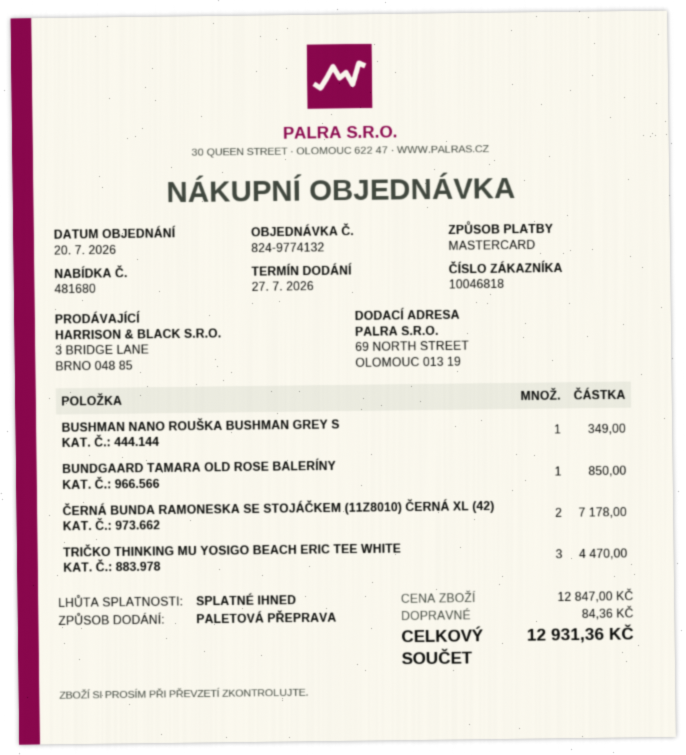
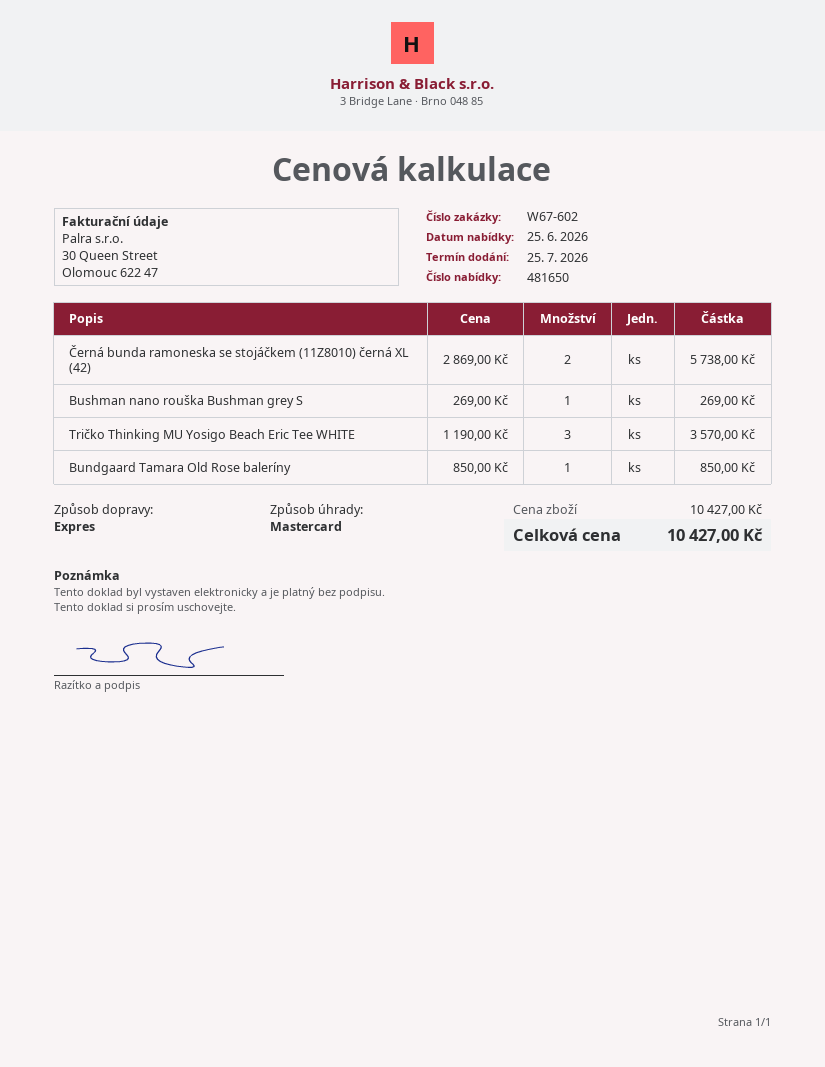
quote number: 481680 -> 481650
delivery date: 2026-07-27 -> 2026-07-25
shipping method: pallet freight -> express
BUSHMAN NANO ROUŠKA BUSHMAN GREY S: 1 for 349.00 -> 1 for 269.00
ČERNÁ BUNDA RAMONESKA SE STOJÁČKEM (11Z8010) ČERNÁ XL (42): 2 for 7178.00 -> 2 for 5738.00
TRIČKO THINKING MU YOSIGO BEACH ERIC TEE WHITE: 3 for 4470.00 -> 3 for 3570.00
subtotal: 12847.00 -> 10427.00
shipping: 84.36 -> none
total: 12931.36 -> 10427.00

